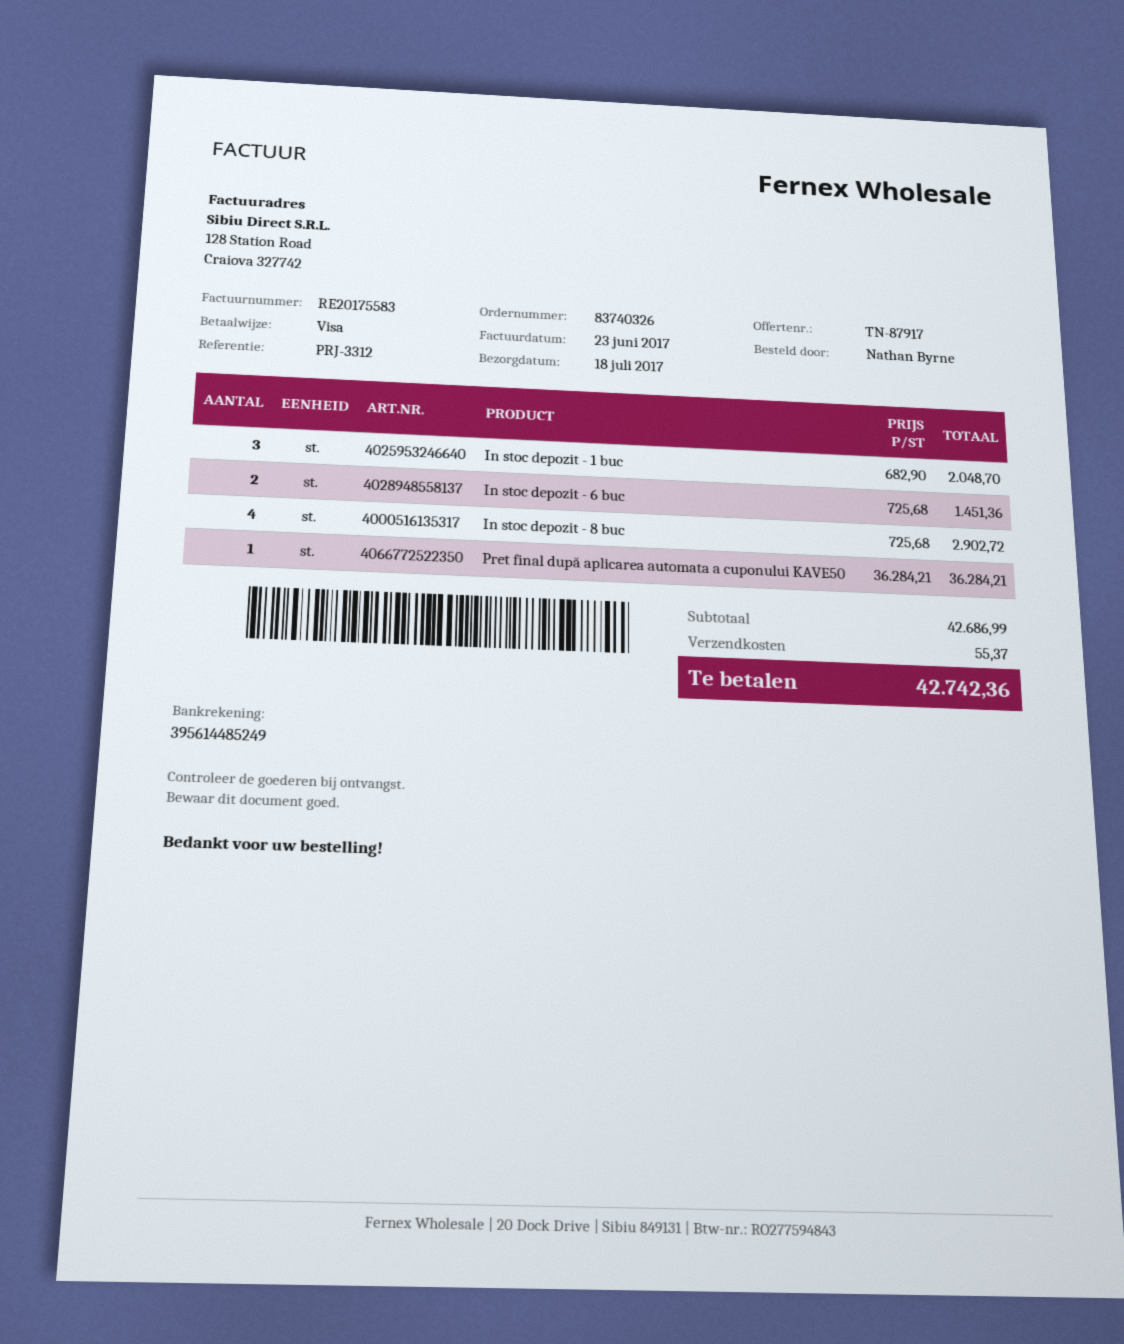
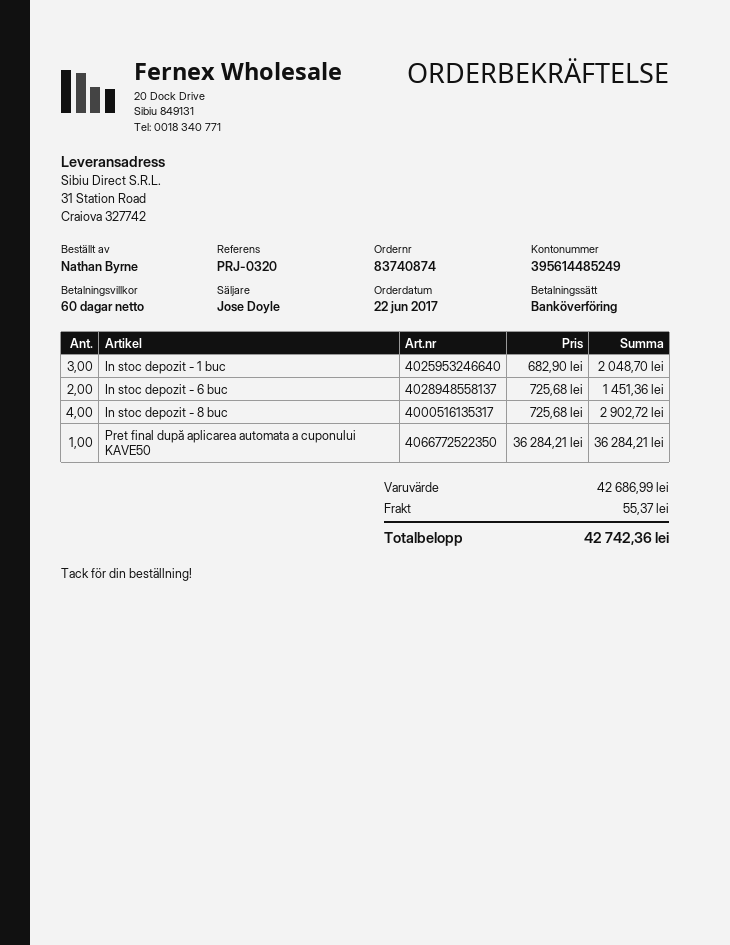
order number: 83740326 -> 83740874
reference: PRJ-3312 -> PRJ-0320
payment method: Visa -> bank transfer

